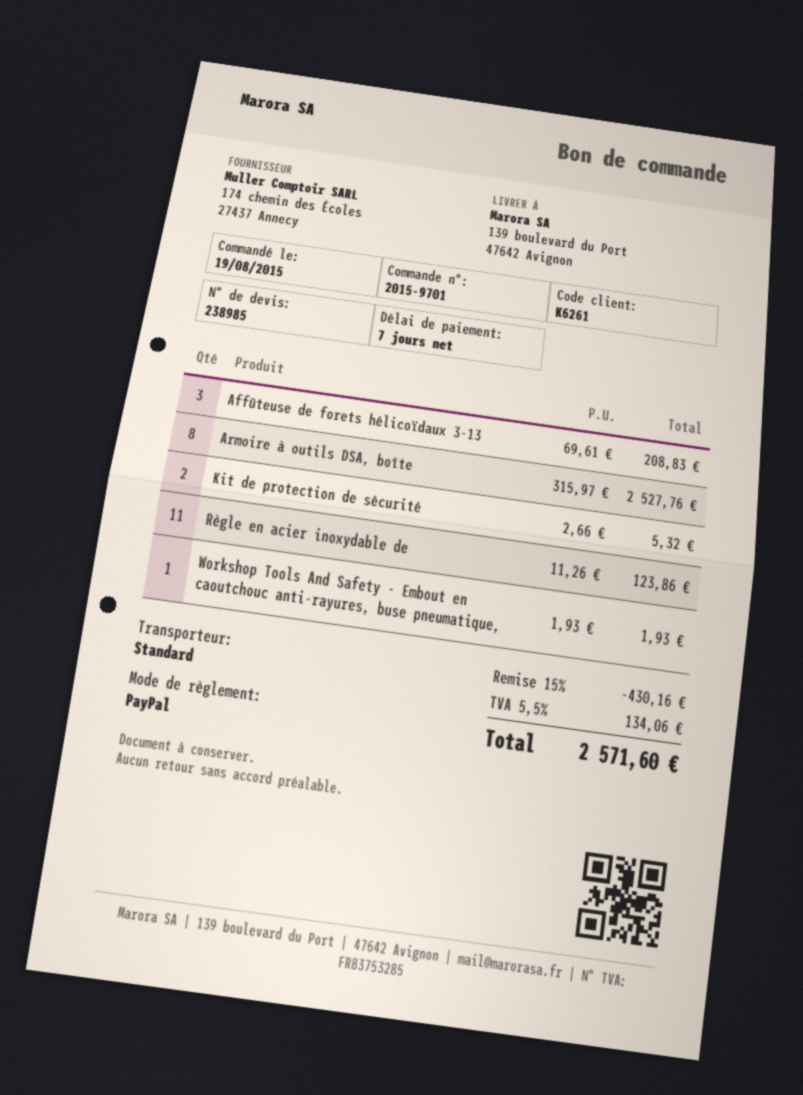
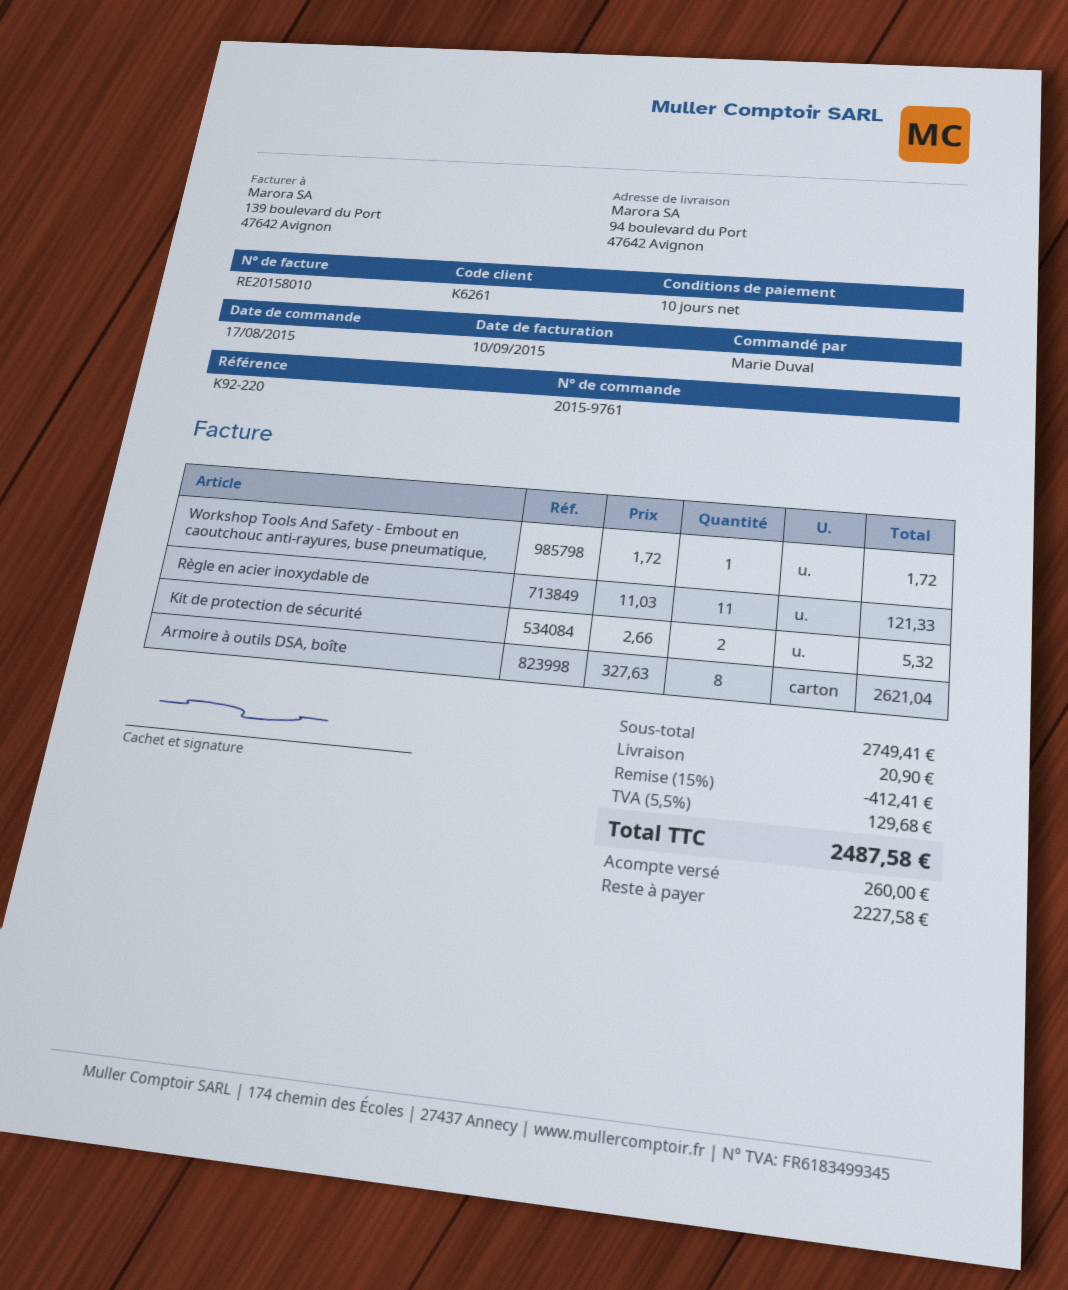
order number: 2015-9701 -> 2015-9761
order date: 2015-08-19 -> 2015-08-17
payment terms: 7 days -> 10 days
ship to: 139 boulevard du Port, 47642 Avignon -> 94 boulevard du Port, 47642 Avignon
Affûteuse de forets hélicoïdaux 3-13: 3 x 69.61 = 208.83 -> none
Armoire à outils DSA, boîte: 8 x 315.97 = 2527.76 -> 8 x 327.63 = 2621.04
Règle en acier inoxydable de: 11 x 11.26 = 123.86 -> 11 x 11.03 = 121.33
Workshop Tools And Safety - Embout en caoutchouc anti-rayures, buse pneumatique,: 1 x 1.93 = 1.93 -> 1 x 1.72 = 1.72
discount: 15% = 430.16 -> 15% = 412.41
shipping: none -> 20.90
tax: 5.5% = 134.06 -> 5.5% = 129.68
total: 2571.60 -> 2487.58

